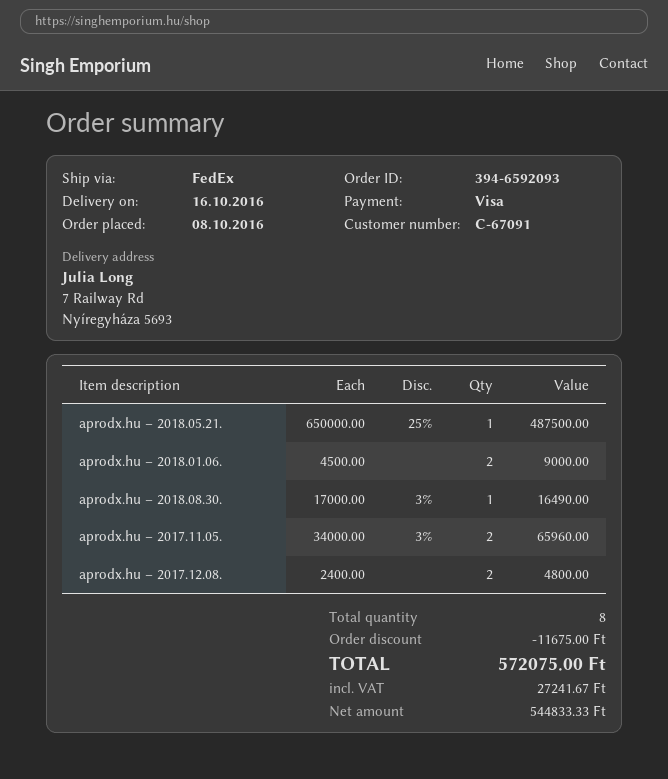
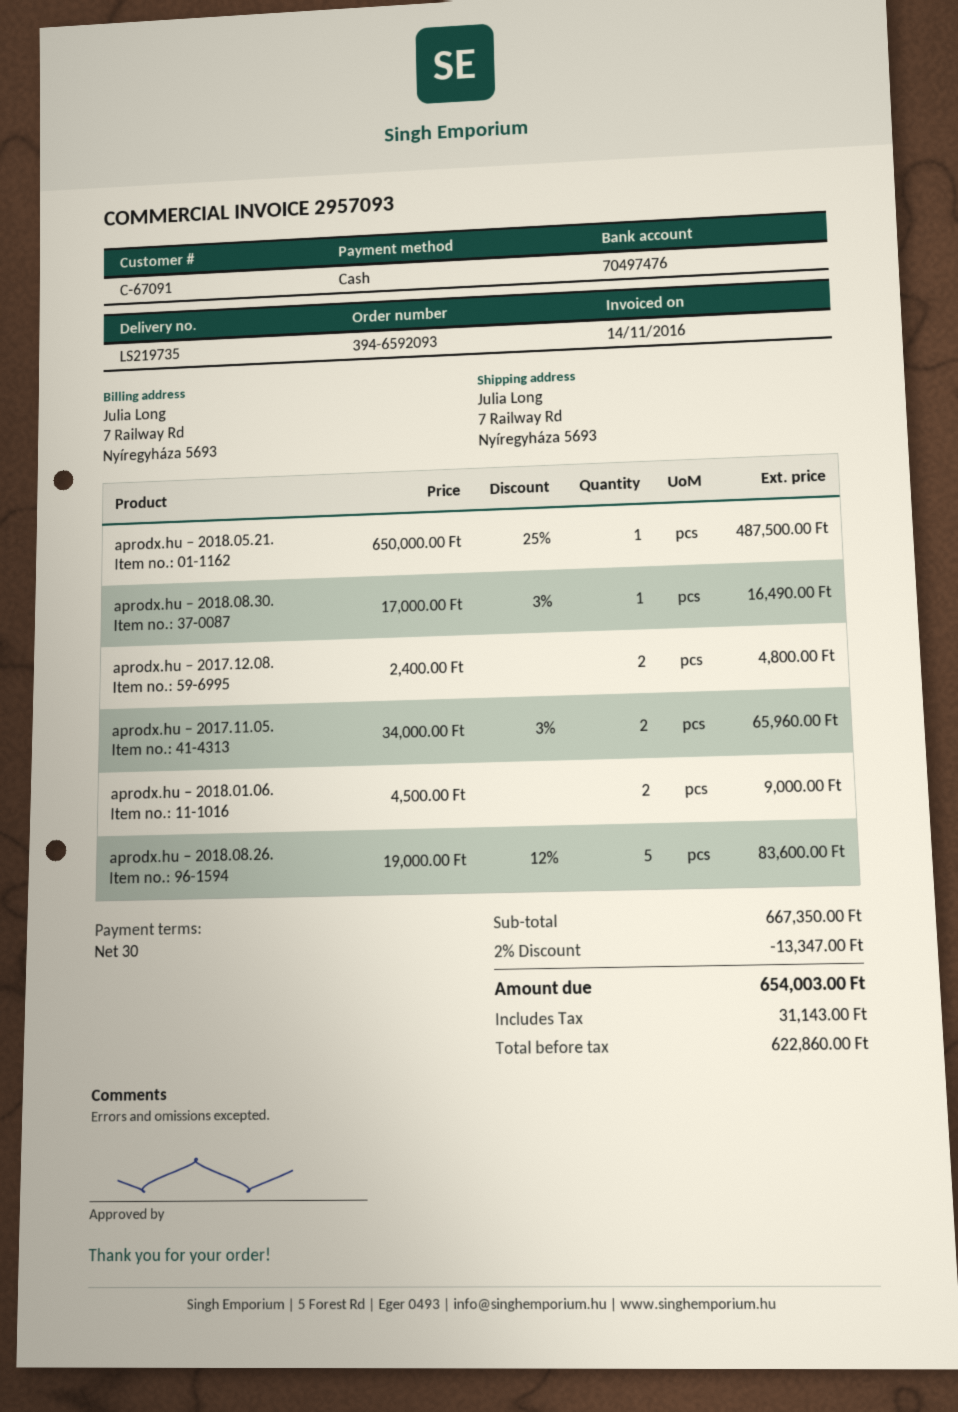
payment method: Visa -> cash
aprodx.hu – 2018.08.26.: none -> 5 x 19000.00 - 12% = 83600.00
discount: 11675.00 -> 13347.00
net: 544833.33 -> 622860.00
tax: 27241.67 -> 31143.00
total: 572075.00 -> 654003.00

